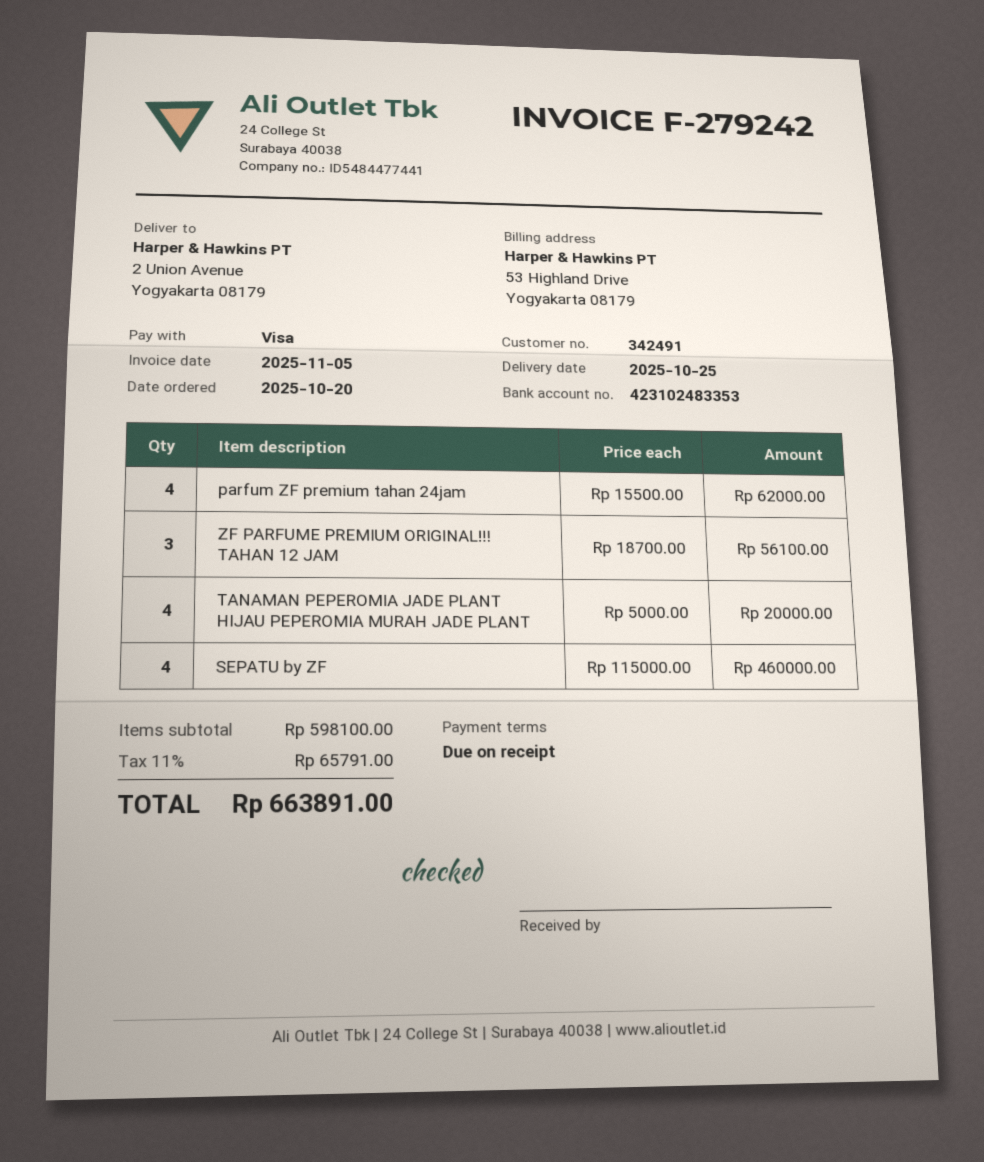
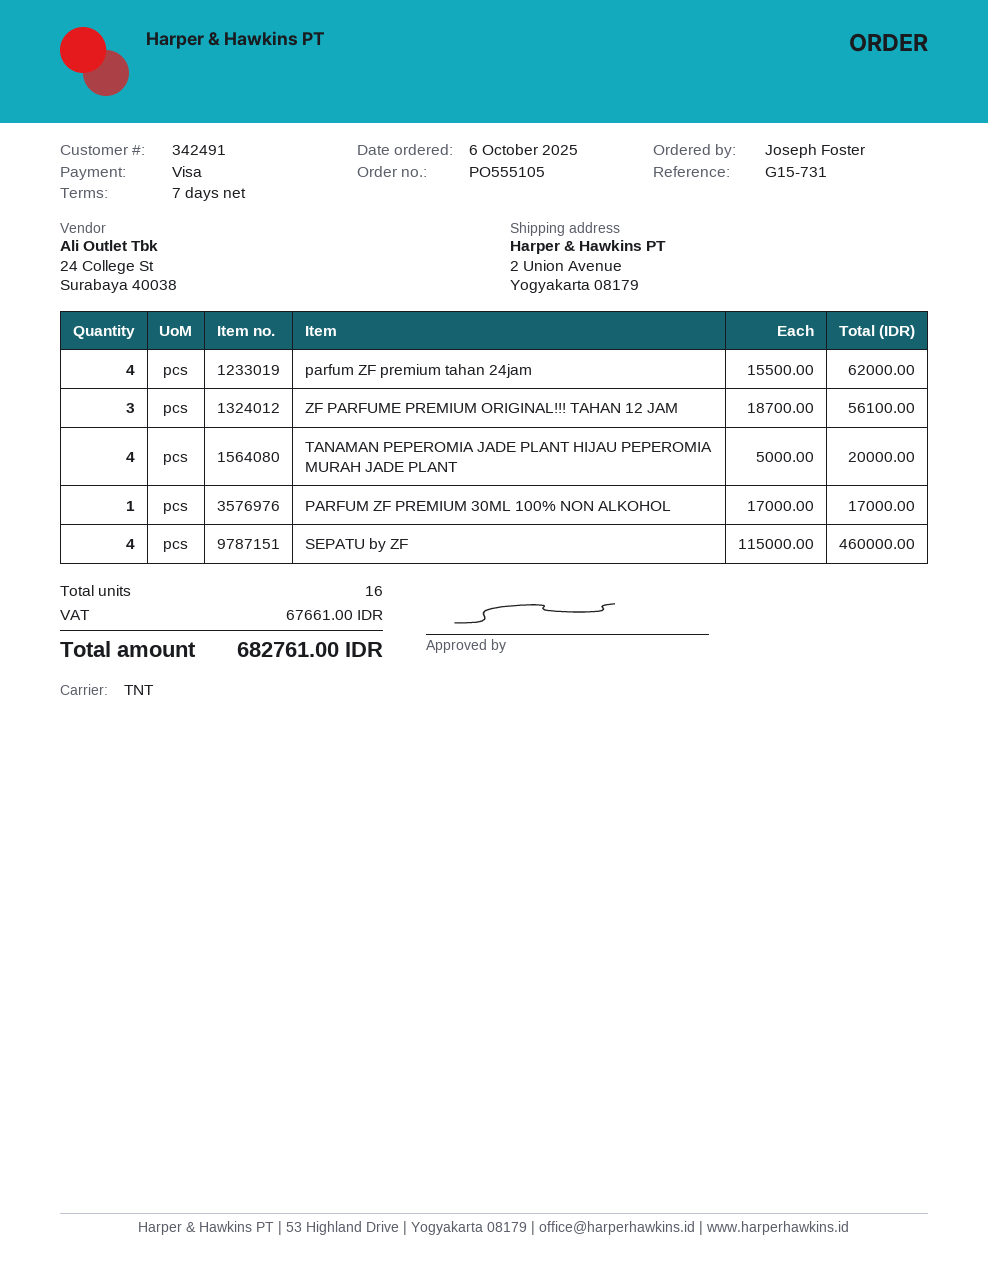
order date: 2025-10-20 -> 2025-10-06
payment terms: on receipt -> 7 days
PARFUM ZF PREMIUM 30ML 100% NON ALKOHOL: none -> 1 x 17000.00 = 17000.00
tax: 65791.00 -> 67661.00
total: 663891.00 -> 682761.00

